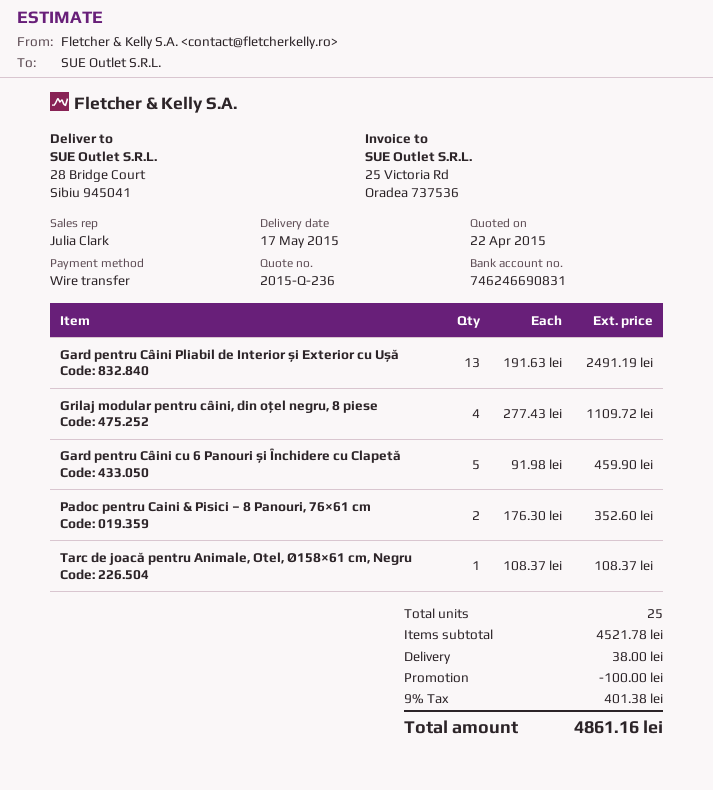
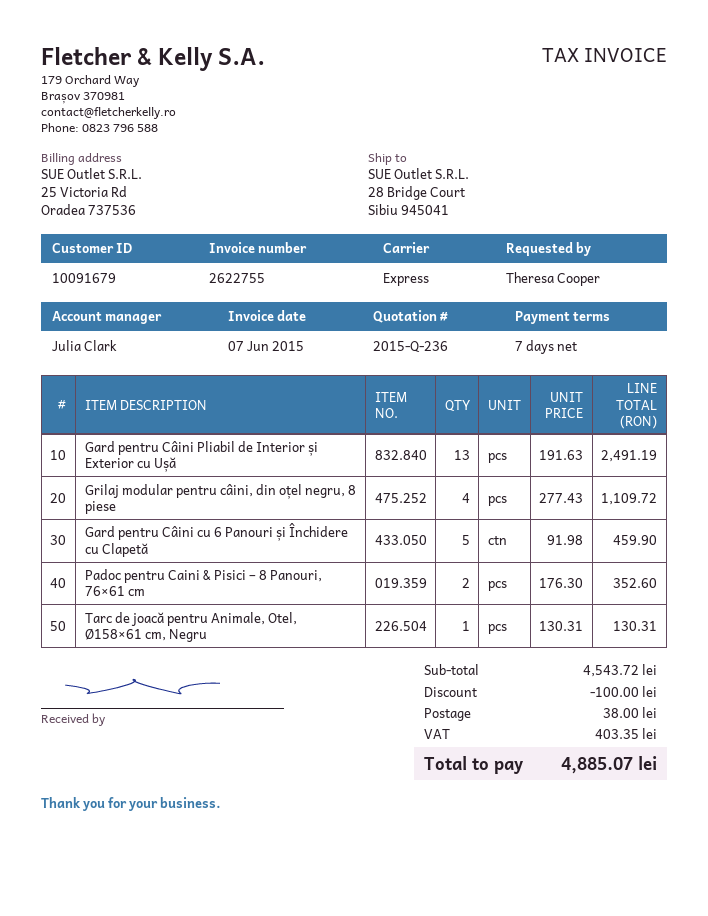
Tarc de joacă pentru Animale, Otel, Ø158×61 cm, Negru: 1 x 108.37 = 108.37 -> 1 x 130.31 = 130.31
subtotal: 4521.78 -> 4543.72
tax: 401.38 -> 403.35
total: 4861.16 -> 4885.07

